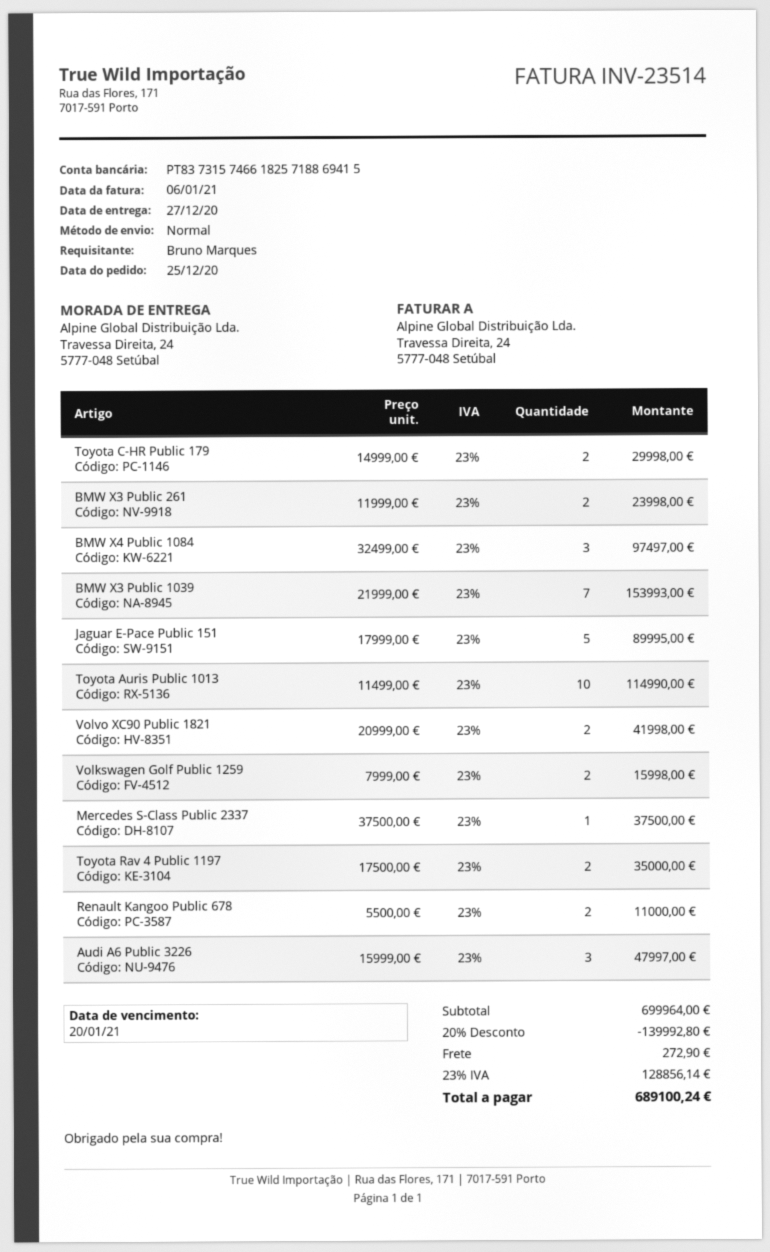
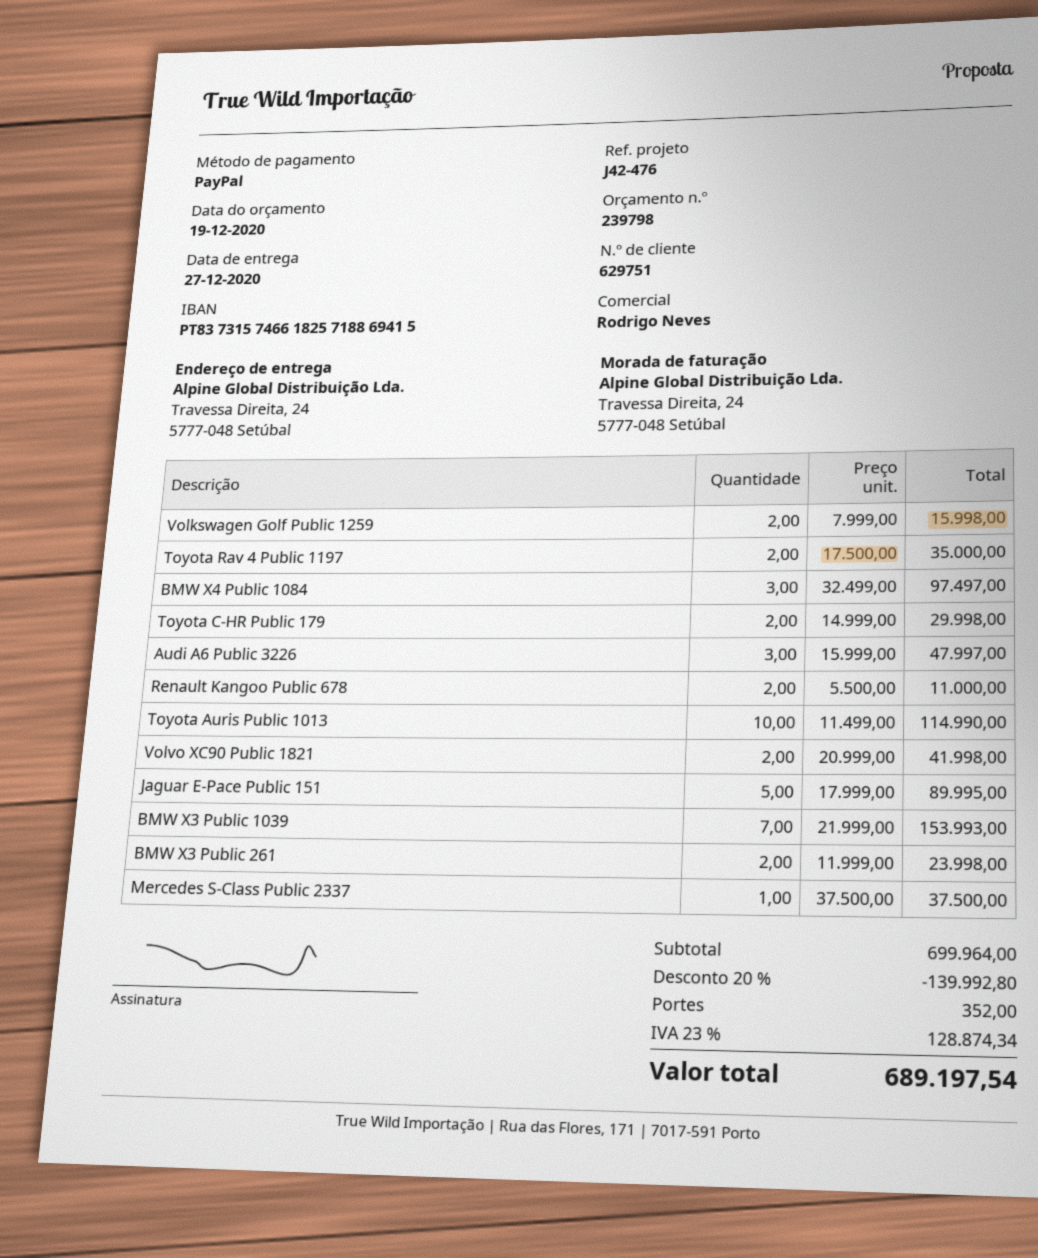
shipping: 272.90 -> 352.00
tax: 23% = 128856.14 -> 23% = 128874.34
total: 689100.24 -> 689197.54

